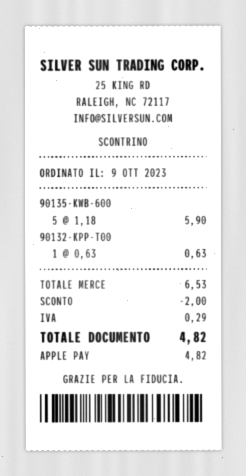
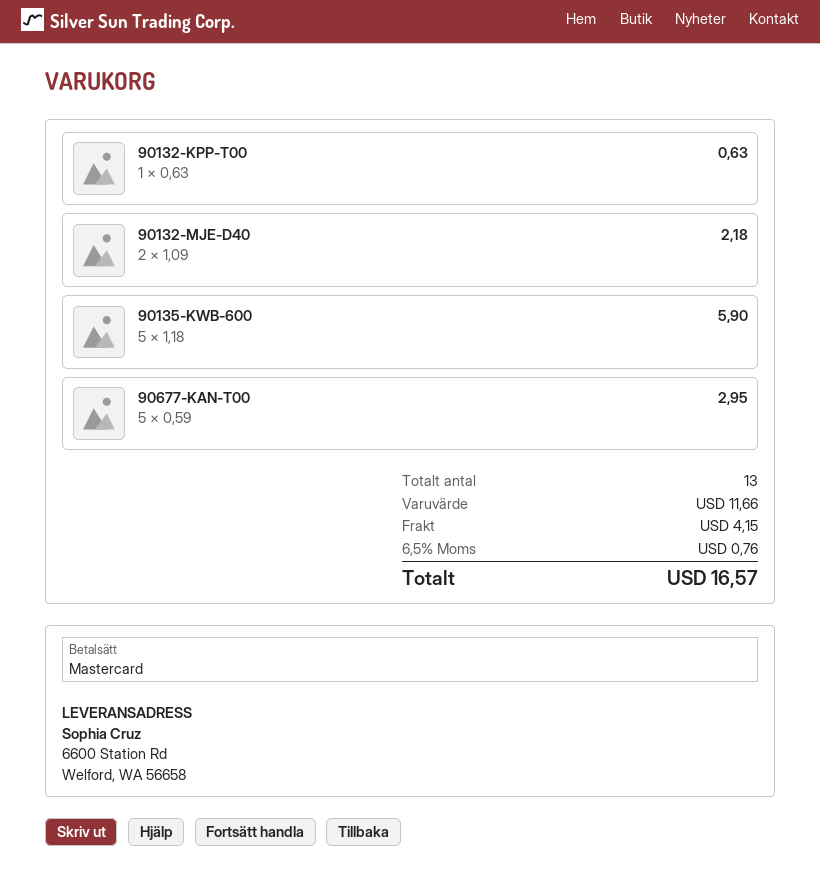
payment method: Apple Pay -> Mastercard
90132-MJE-D40: none -> 2 x 1.09 = 2.18
90677-KAN-T00: none -> 5 x 0.59 = 2.95
subtotal: 6.53 -> 11.66
discount: 2.00 -> none
shipping: none -> 4.15
tax: 0.29 -> 0.76
total: 4.82 -> 16.57

